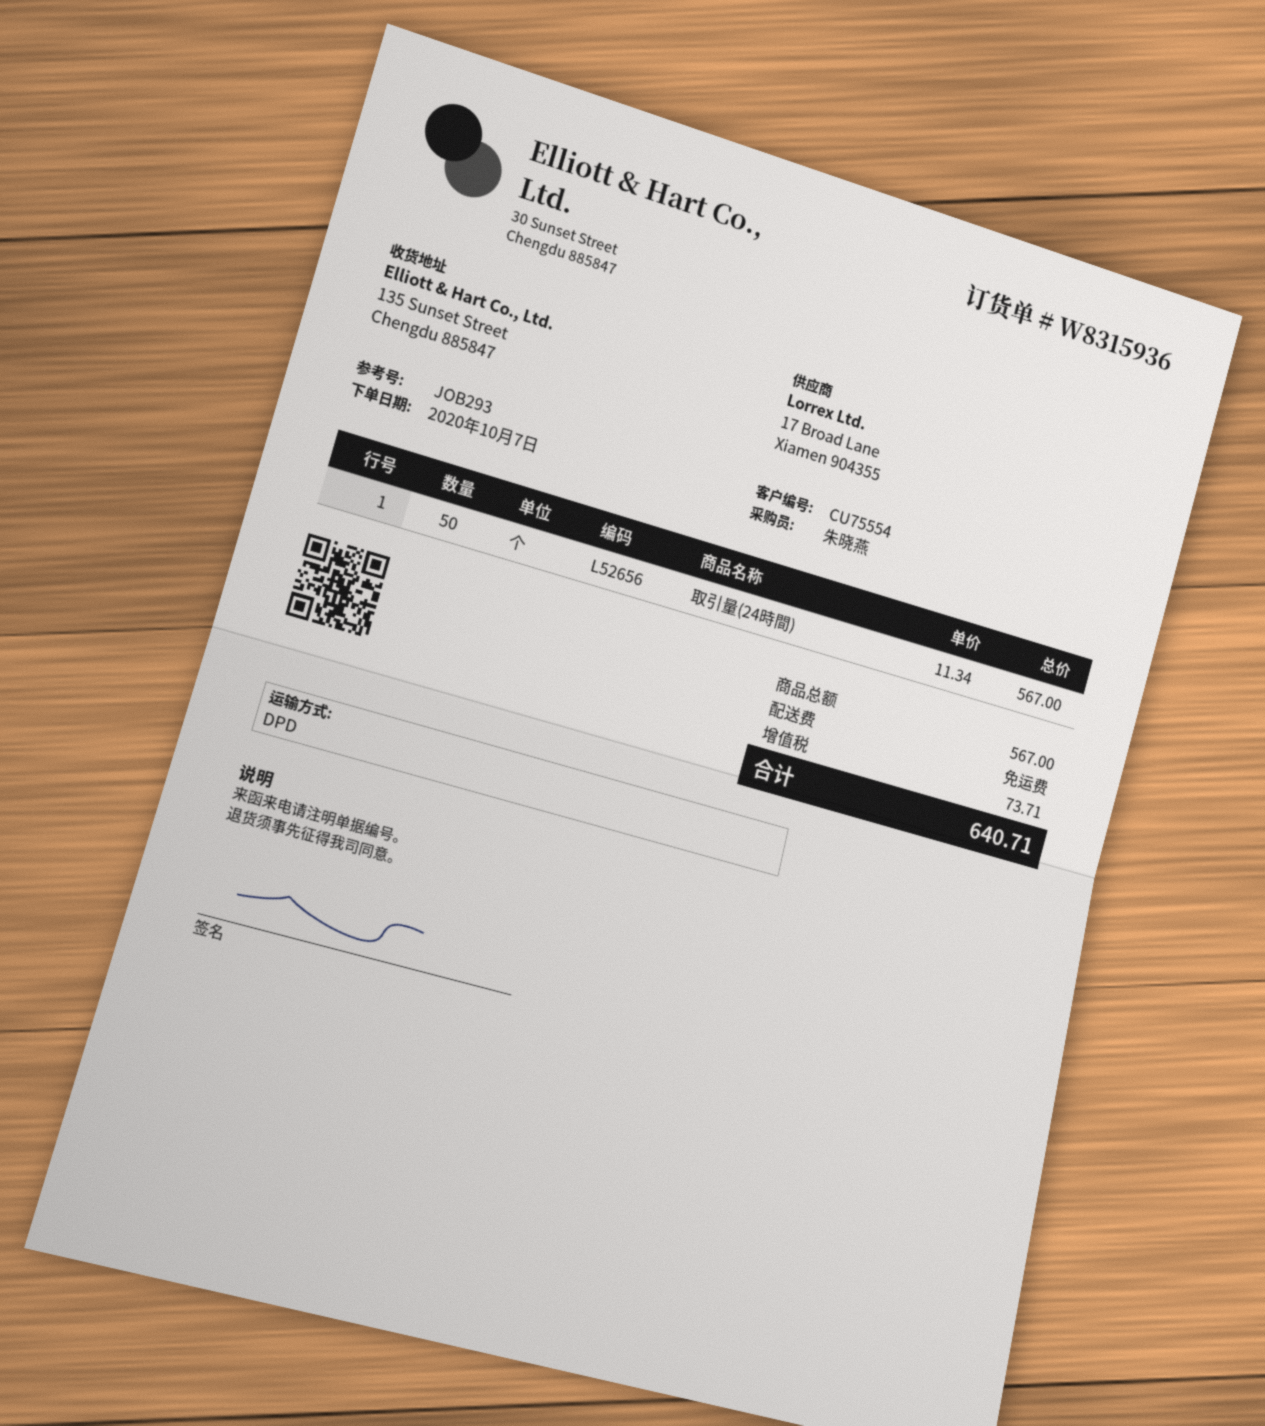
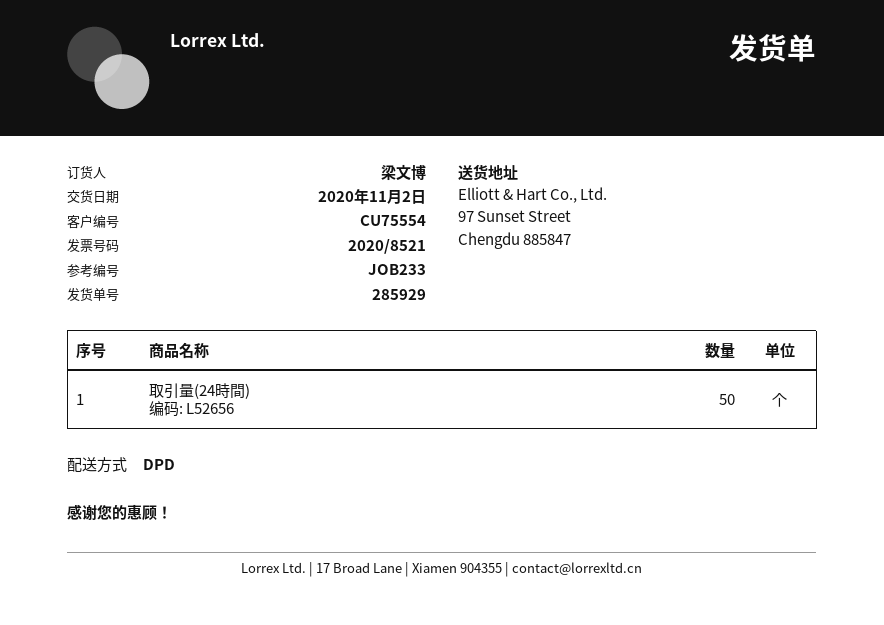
reference: JOB293 -> JOB233
ordered by: 朱晓燕 -> 梁文博
ship to: 135 Sunset Street, Chengdu 885847 -> 97 Sunset Street, Chengdu 885847

